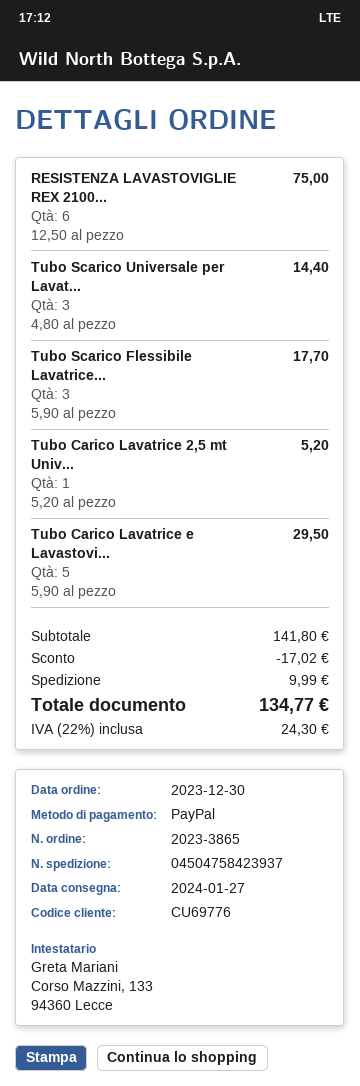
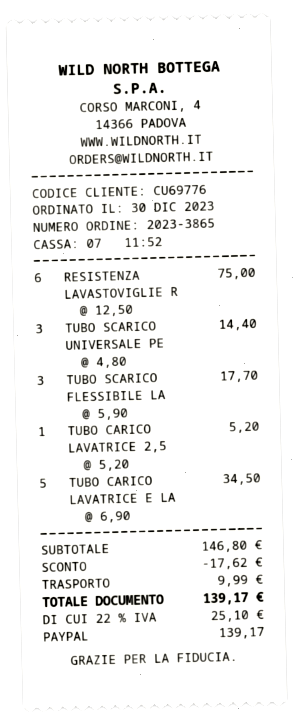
Tubo Carico Lavatrice e Lavastovi...: 5 x 5.90 = 29.50 -> 5 x 6.90 = 34.50
subtotal: 141.80 -> 146.80
discount: 17.02 -> 17.62
tax: 22% = 24.30 -> 22% = 25.10
total: 134.77 -> 139.17

